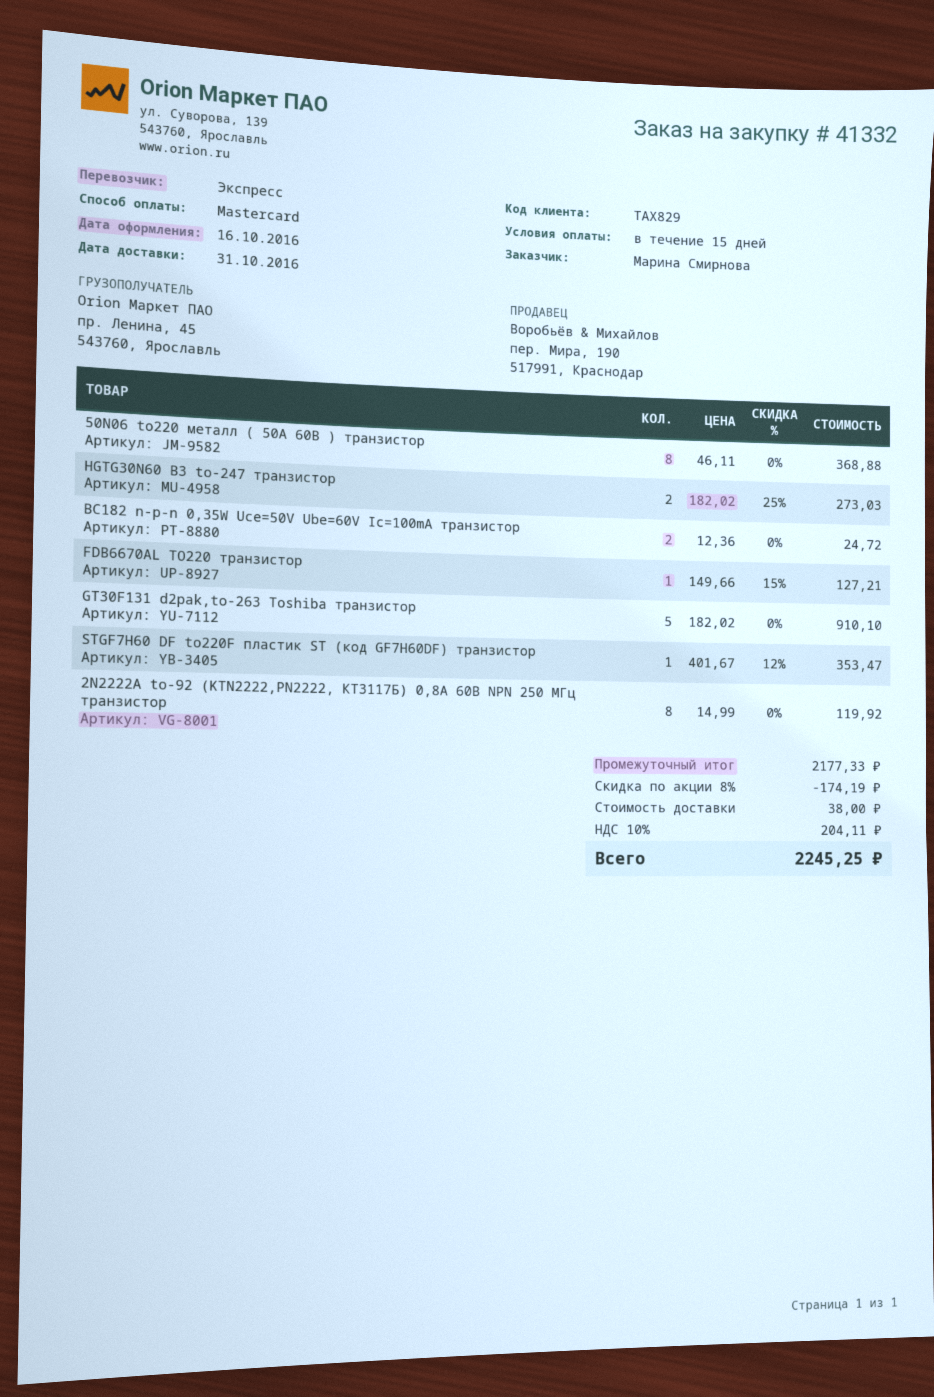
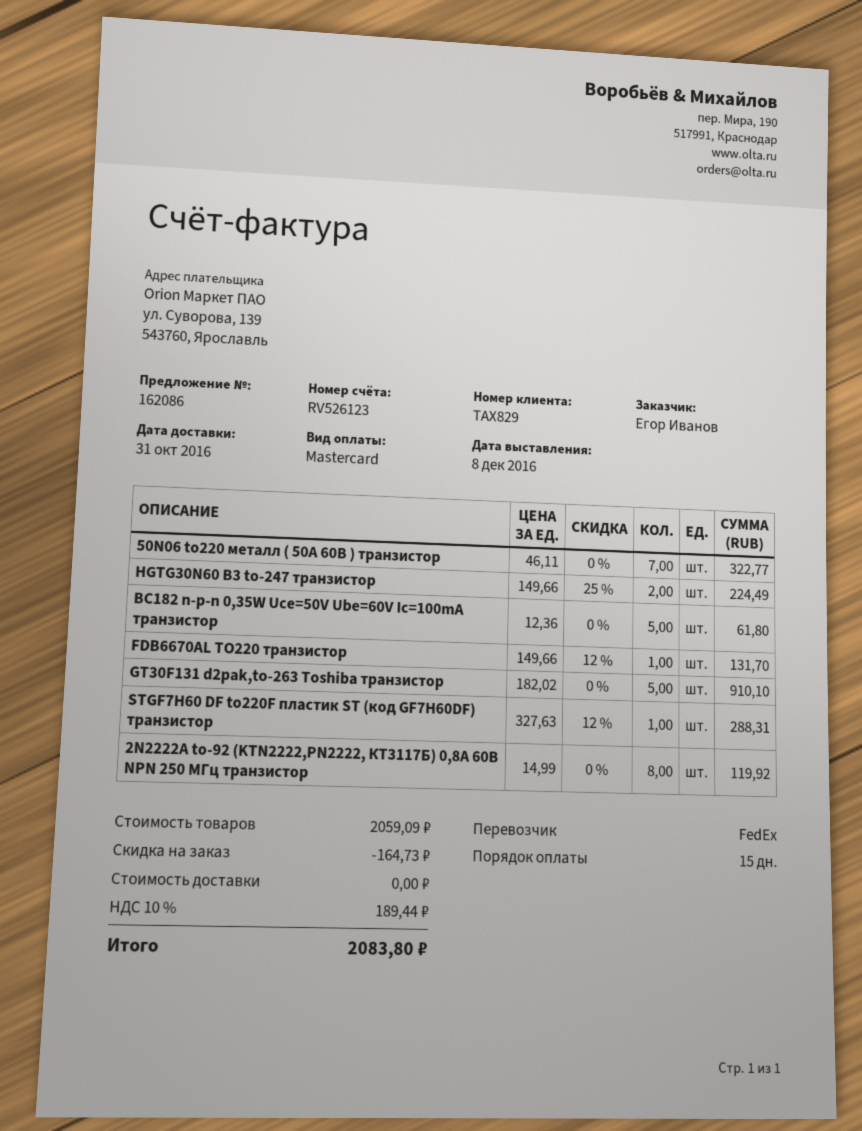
ordered by: Марина Смирнова -> Егор Иванов
shipping method: express -> FedEx
50N06 to220 металл ( 50A 60B ) транзистор: 8 x 46.11 = 368.88 -> 7 x 46.11 = 322.77
HGTG30N60 B3 to-247 транзистор: 2 x 182.02 - 25% = 273.03 -> 2 x 149.66 - 25% = 224.49
BC182 n-p-n 0,35W Uce=50V Ube=60V Ic=100mA транзистор: 2 x 12.36 = 24.72 -> 5 x 12.36 = 61.80
FDB6670AL TO220 транзистор: 1 x 149.66 - 15% = 127.21 -> 1 x 149.66 - 12% = 131.70
STGF7H60 DF to220F пластик ST (код GF7H60DF) транзистор: 1 x 401.67 - 12% = 353.47 -> 1 x 327.63 - 12% = 288.31
subtotal: 2177.33 -> 2059.09
discount: 174.19 -> 164.73
shipping: 38.00 -> 0.00
tax: 10% = 204.11 -> 10% = 189.44
total: 2245.25 -> 2083.80

